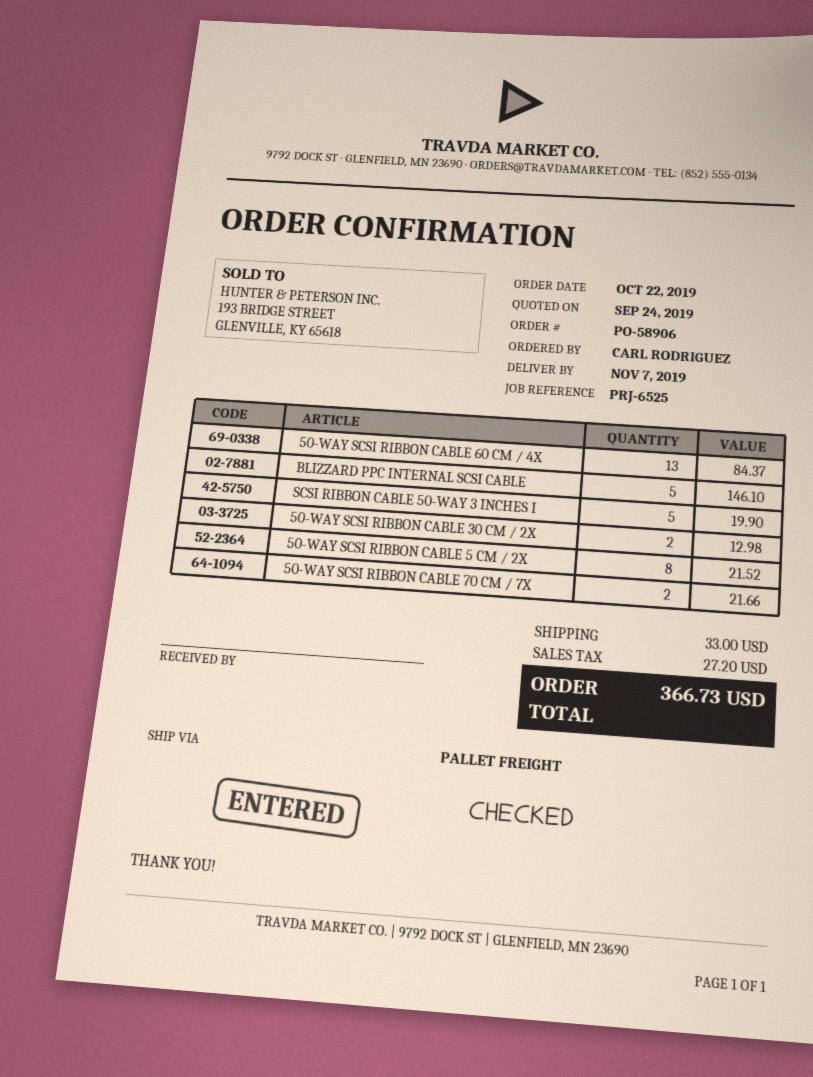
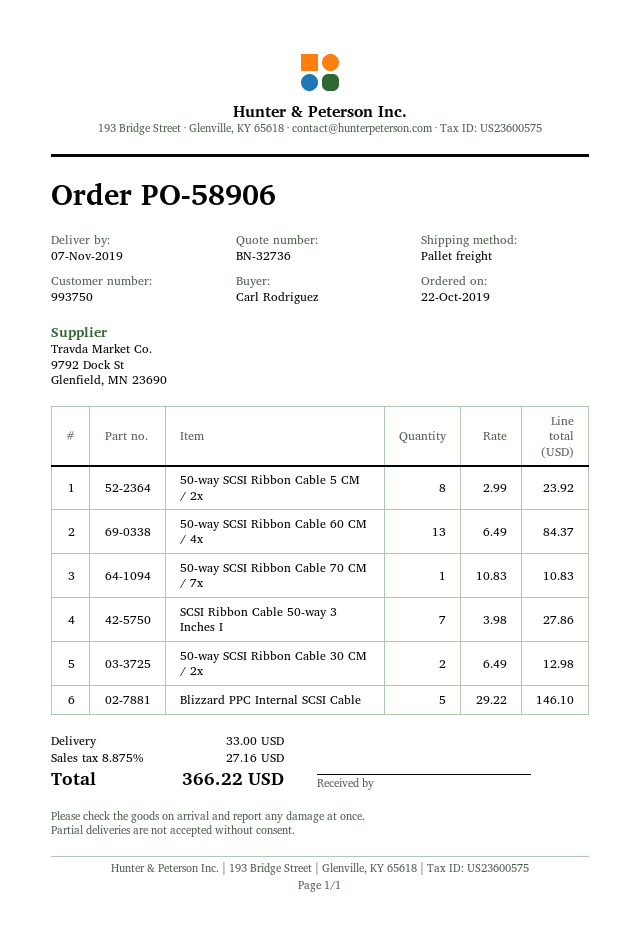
SCSI RIBBON CABLE 50-WAY 3 INCHES I: 5 for 19.90 -> 7 for 27.86
50-WAY SCSI RIBBON CABLE 5 CM / 2X: 8 for 21.52 -> 8 for 23.92
50-WAY SCSI RIBBON CABLE 70 CM / 7X: 2 for 21.66 -> 1 for 10.83
tax: 27.20 -> 27.16
total: 366.73 -> 366.22

